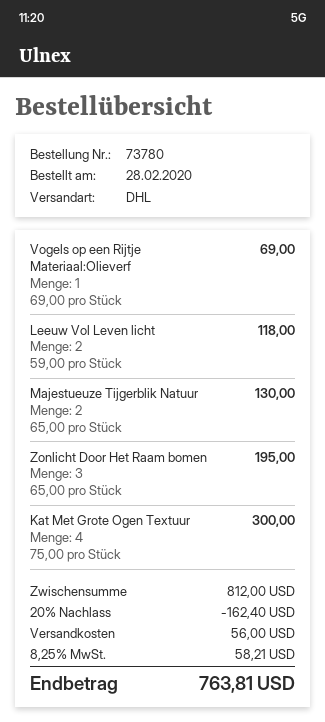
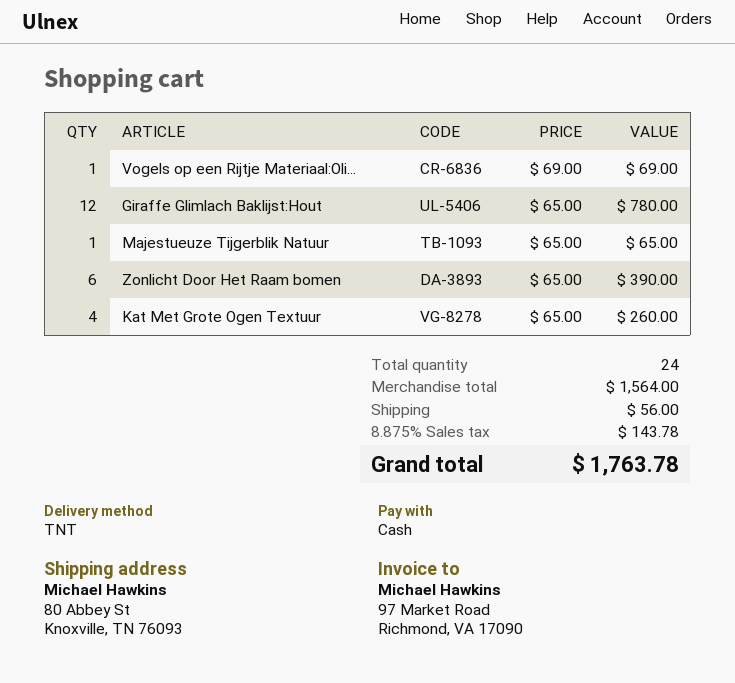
shipping method: DHL -> TNT
Leeuw Vol Leven licht: 2 x 59.00 = 118.00 -> none
Majestueuze Tijgerblik Natuur: 2 x 65.00 = 130.00 -> 1 x 65.00 = 65.00
Zonlicht Door Het Raam bomen: 3 x 65.00 = 195.00 -> 6 x 65.00 = 390.00
Kat Met Grote Ogen Textuur: 4 x 75.00 = 300.00 -> 4 x 65.00 = 260.00
Giraffe Glimlach Baklijst:Hout: none -> 12 x 65.00 = 780.00
subtotal: 812.00 -> 1564.00
discount: 20% = 162.40 -> none
tax: 8.25% = 58.21 -> 8.875% = 143.78
total: 763.81 -> 1763.78

